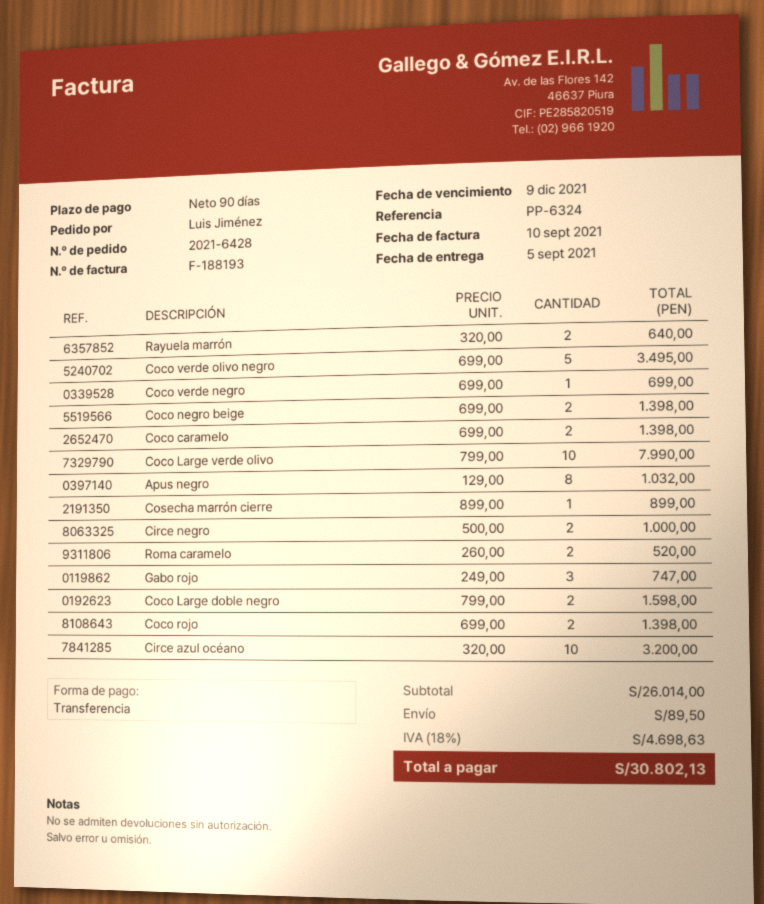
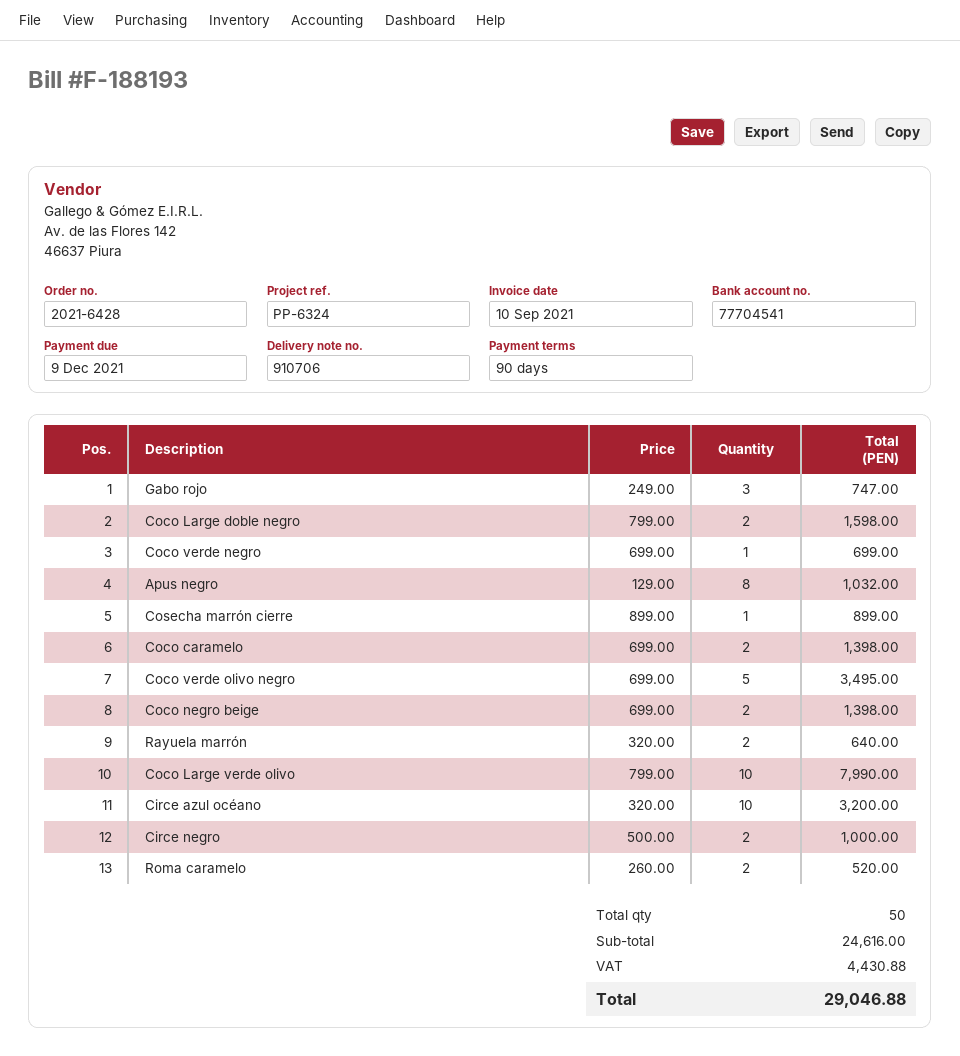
Coco rojo: 2 x 699.00 = 1398.00 -> none
subtotal: 26014.00 -> 24616.00
shipping: 89.50 -> none
tax: 4698.63 -> 4430.88
total: 30802.13 -> 29046.88

